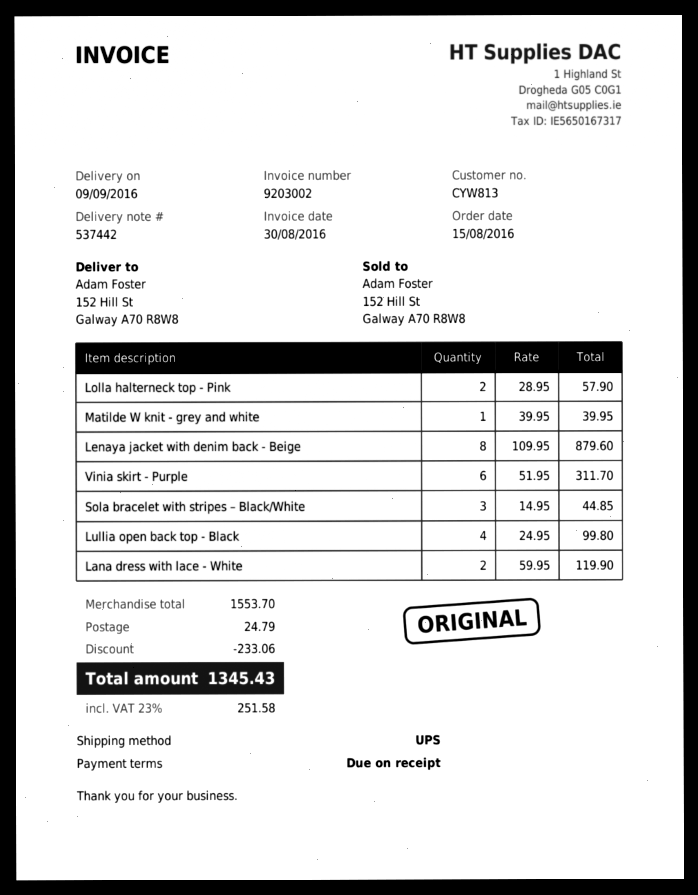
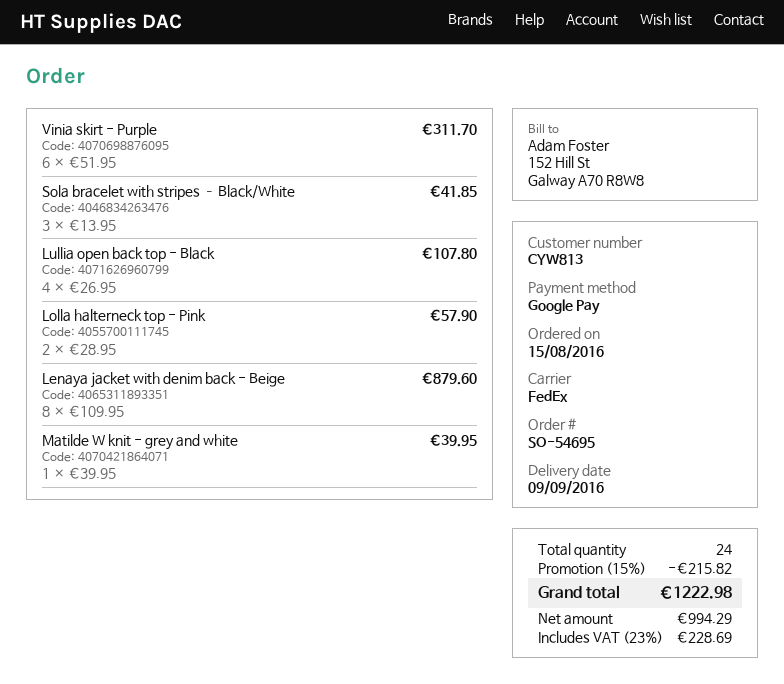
shipping method: UPS -> FedEx
Sola bracelet with stripes – Black/White: 3 x 14.95 = 44.85 -> 3 x 13.95 = 41.85
Lullia open back top - Black: 4 x 24.95 = 99.80 -> 4 x 26.95 = 107.80
Lana dress with lace - White: 2 x 59.95 = 119.90 -> none
discount: 233.06 -> 215.82
shipping: 24.79 -> none
tax: 23% = 251.58 -> 23% = 228.69
total: 1345.43 -> 1222.98

